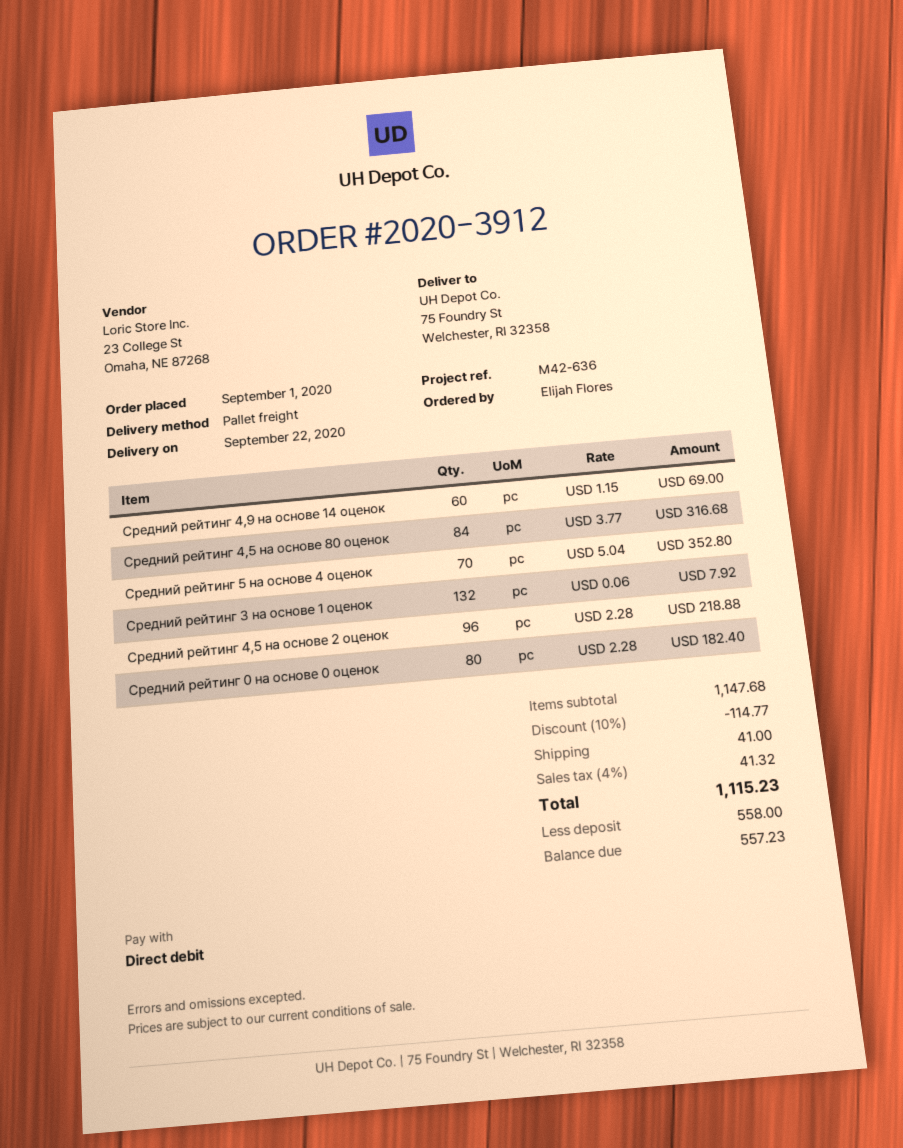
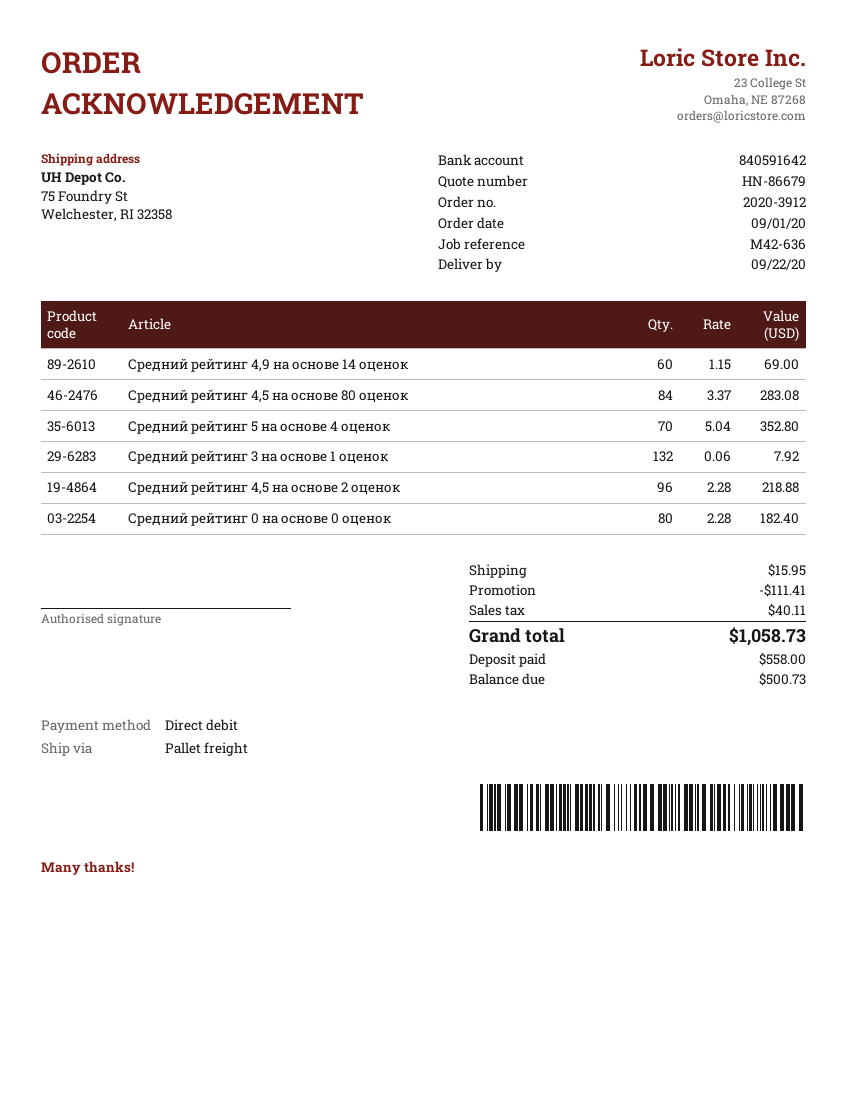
Средний рейтинг 4,5 на основе 80 оценок: 84 x 3.77 = 316.68 -> 84 x 3.37 = 283.08
discount: 114.77 -> 111.41
shipping: 41.00 -> 15.95
tax: 41.32 -> 40.11
total: 1115.23 -> 1058.73
balance: 557.23 -> 500.73

